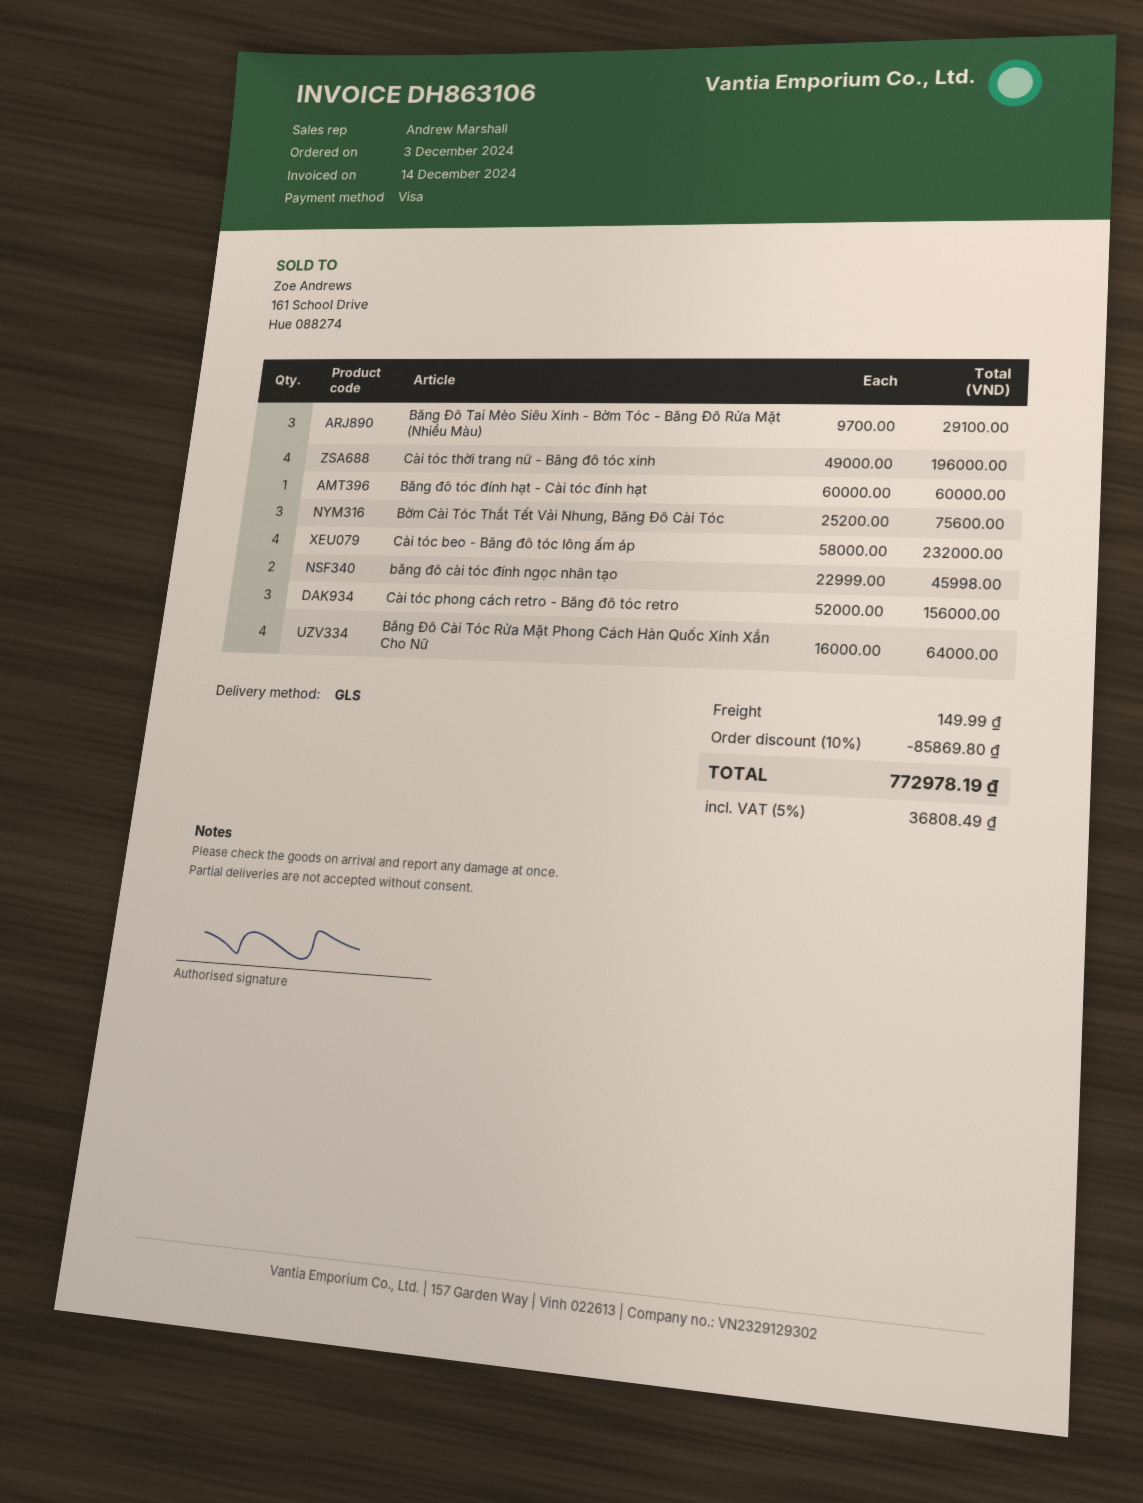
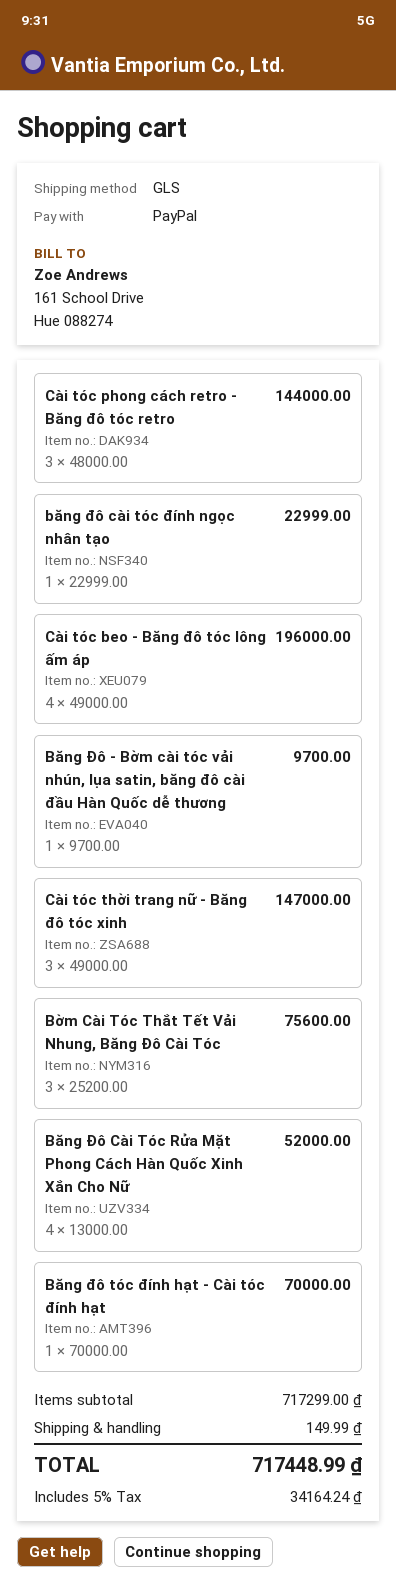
payment method: Visa -> PayPal
Băng Đô Tai Mèo Siêu Xinh - Bờm Tóc - Băng Đô Rửa Mặt (Nhiều Màu): 3 x 9700.00 = 29100.00 -> none
Cài tóc thời trang nữ - Băng đô tóc xinh: 4 x 49000.00 = 196000.00 -> 3 x 49000.00 = 147000.00
Băng đô tóc đính hạt - Cài tóc đính hạt: 1 x 60000.00 = 60000.00 -> 1 x 70000.00 = 70000.00
Cài tóc beo - Băng đô tóc lông ấm áp: 4 x 58000.00 = 232000.00 -> 4 x 49000.00 = 196000.00
băng đô cài tóc đính ngọc nhân tạo: 2 x 22999.00 = 45998.00 -> 1 x 22999.00 = 22999.00
Cài tóc phong cách retro - Băng đô tóc retro: 3 x 52000.00 = 156000.00 -> 3 x 48000.00 = 144000.00
Băng Đô Cài Tóc Rửa Mặt Phong Cách Hàn Quốc Xinh Xắn Cho Nữ: 4 x 16000.00 = 64000.00 -> 4 x 13000.00 = 52000.00
Băng Đô - Bờm cài tóc vải nhún, lụa satin, băng đô cài đầu Hàn Quốc dễ thương: none -> 1 x 9700.00 = 9700.00
discount: 10% = 85869.80 -> none
tax: 5% = 36808.49 -> 5% = 34164.24
total: 772978.19 -> 717448.99

